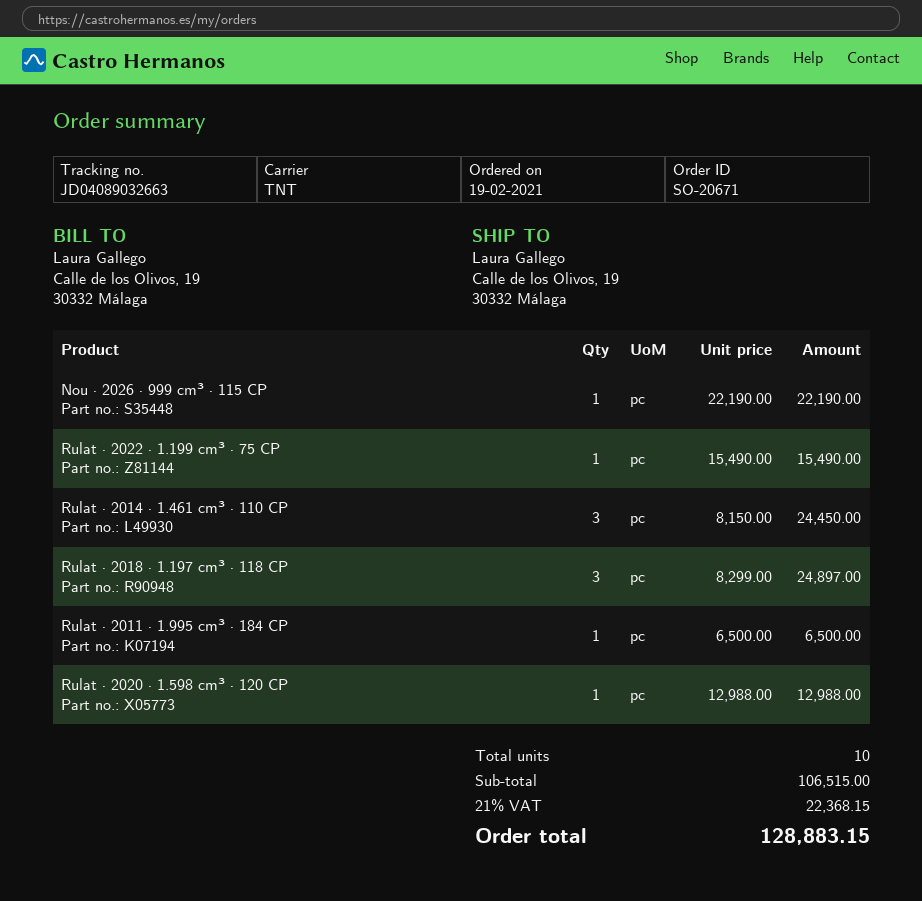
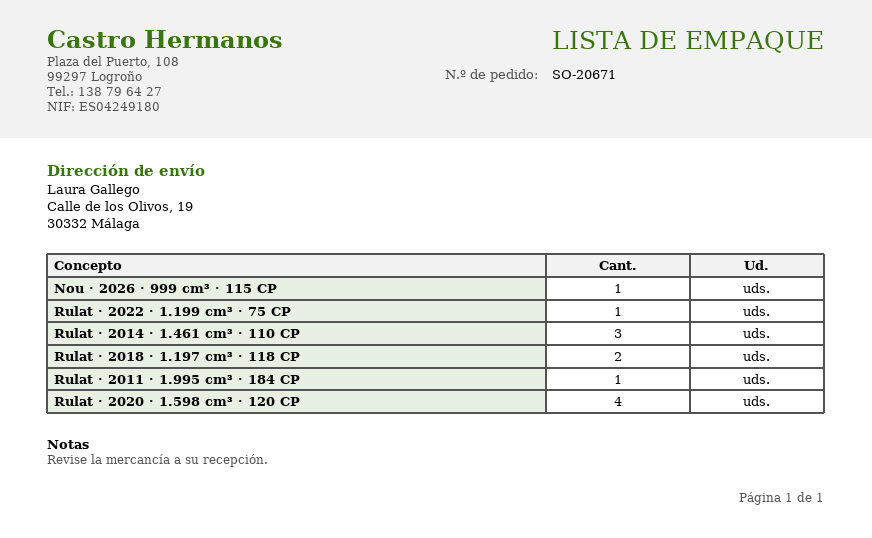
Rulat · 2018 · 1.197 cm³ · 118 CP: 3 -> 2
Rulat · 2020 · 1.598 cm³ · 120 CP: 1 -> 4

